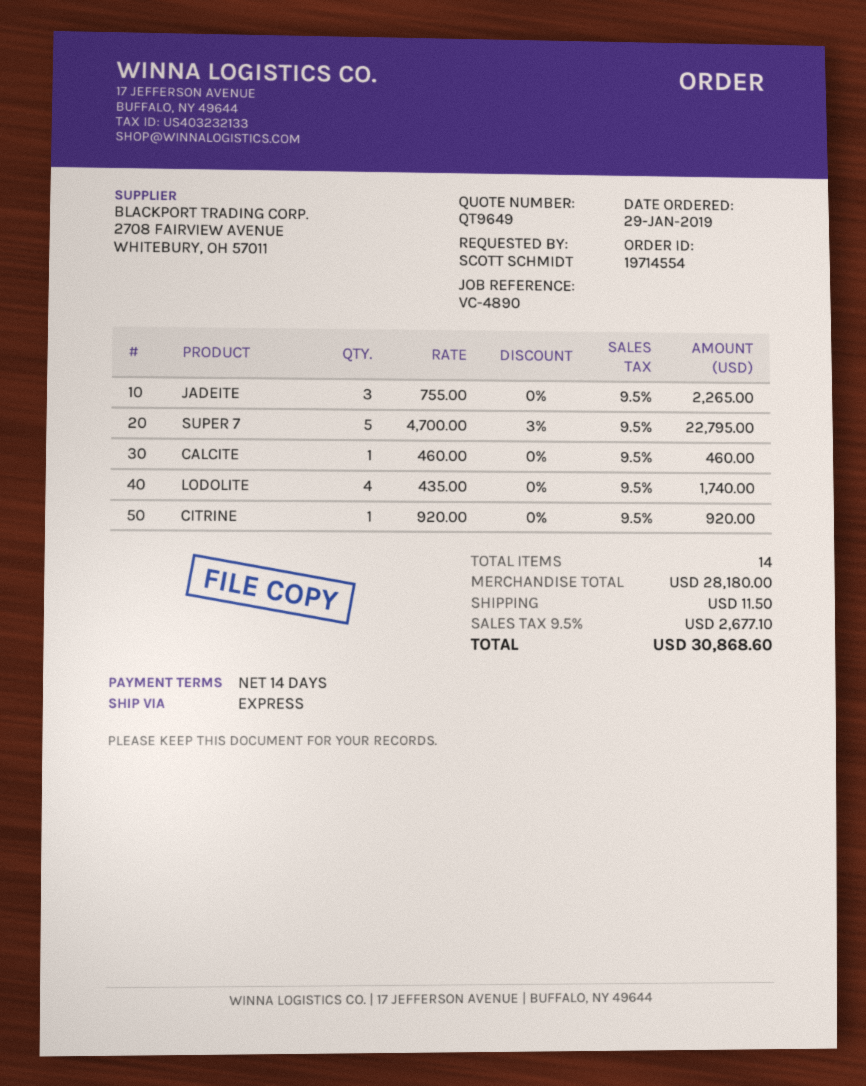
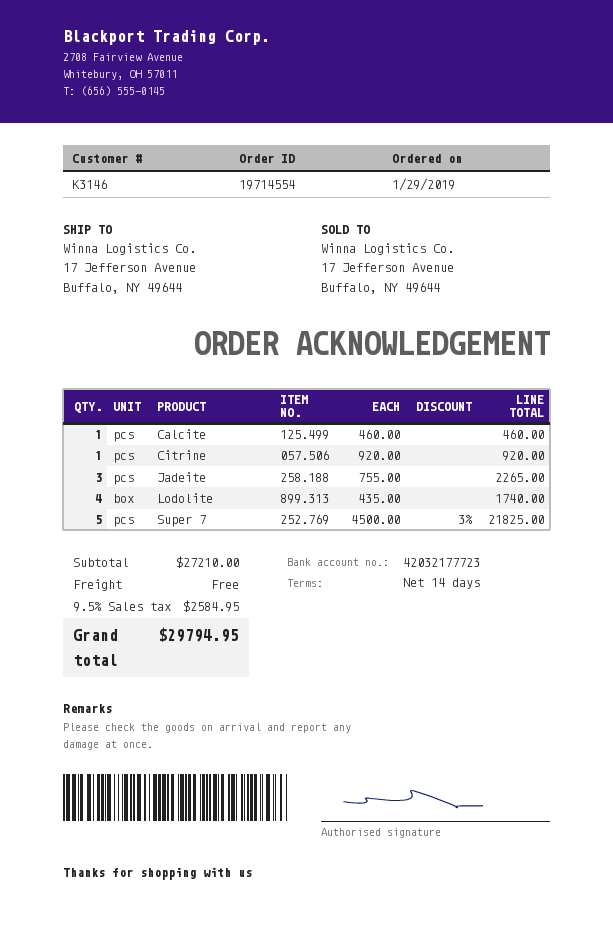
SUPER 7: 5 x 4700.00 - 3% = 22795.00 -> 5 x 4500.00 - 3% = 21825.00
subtotal: 28180.00 -> 27210.00
shipping: 11.50 -> 0.00
tax: 9.5% = 2677.10 -> 9.5% = 2584.95
total: 30868.60 -> 29794.95

